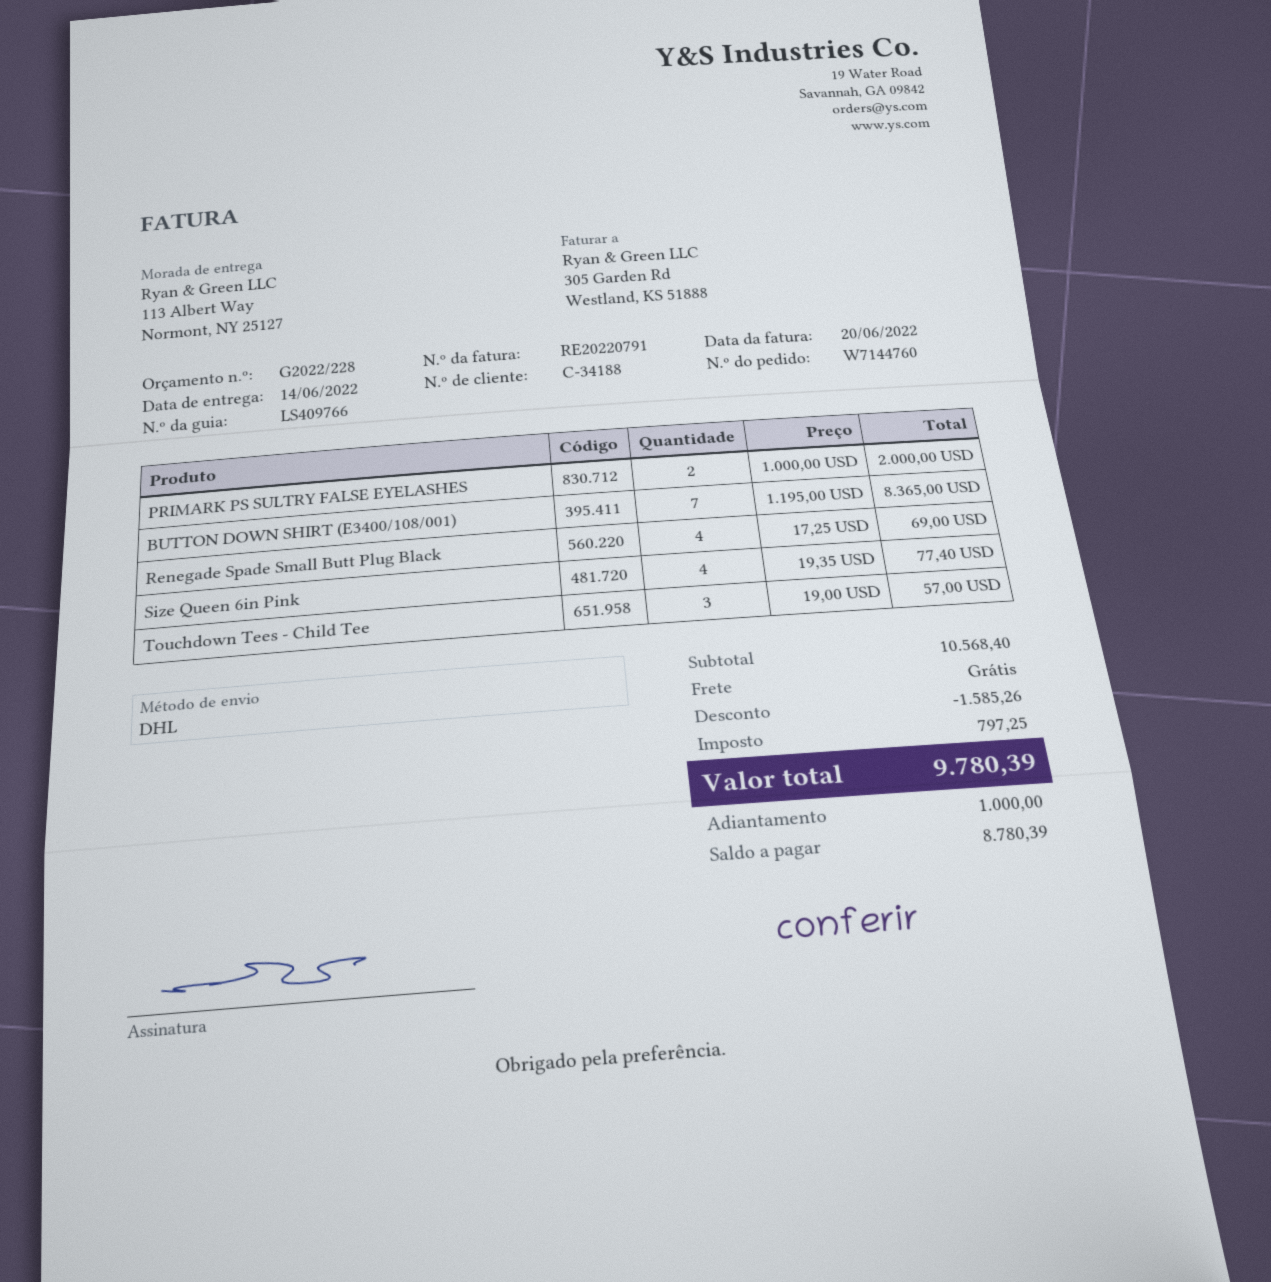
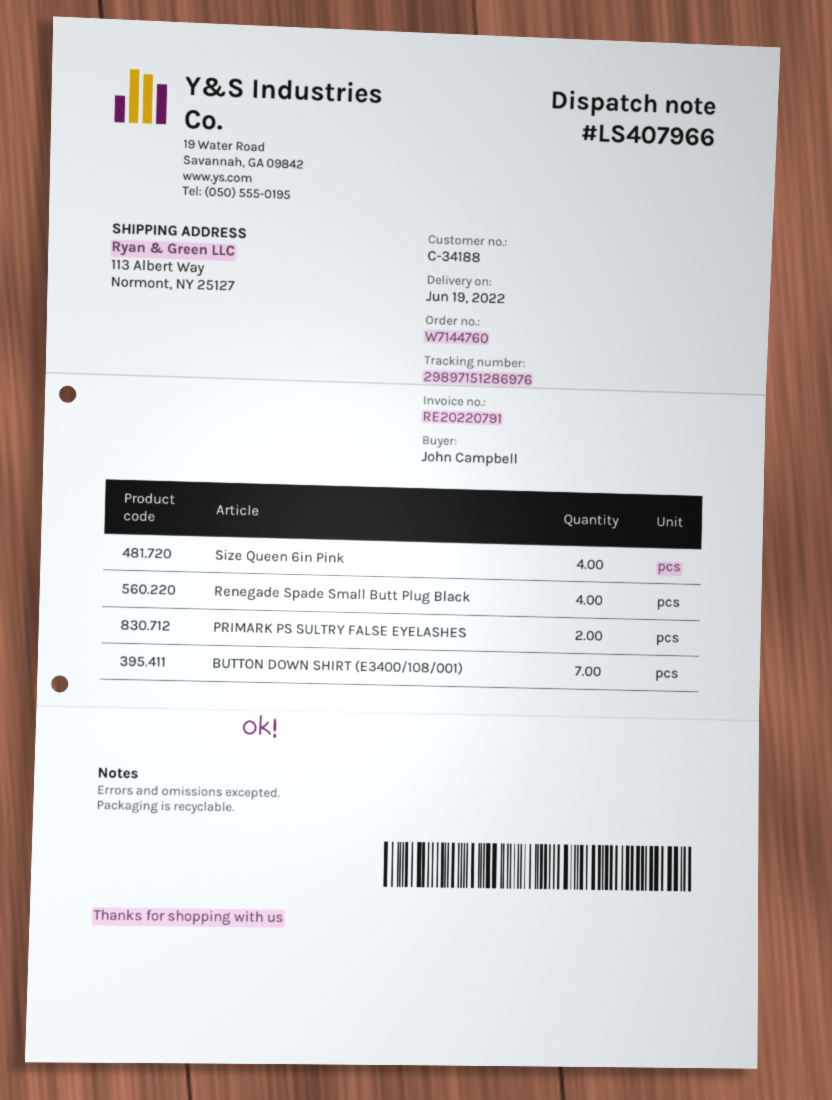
delivery note number: LS409766 -> LS407966
delivery date: 2022-06-14 -> 2022-06-19
Touchdown Tees - Child Tee: 3 -> none

